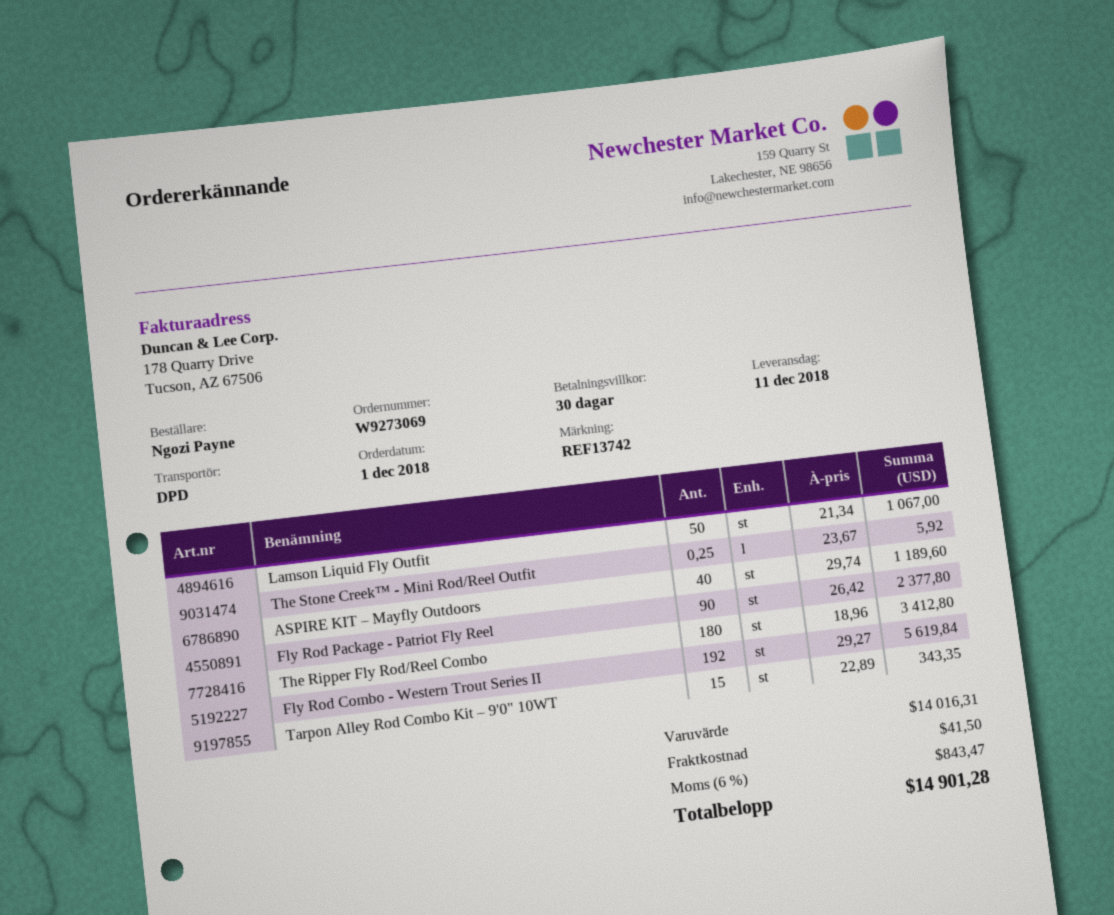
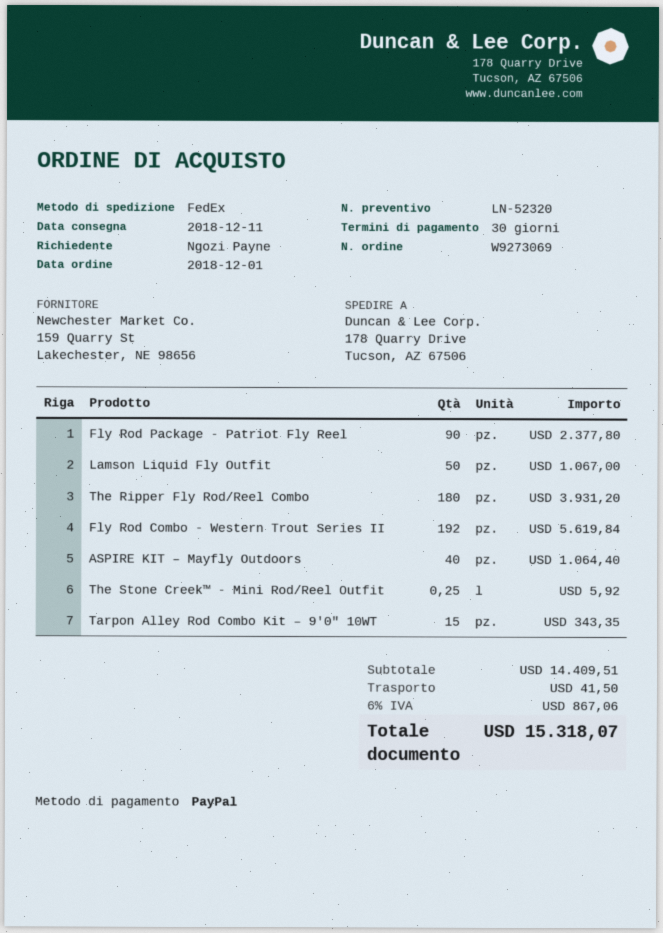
shipping method: DPD -> FedEx
ASPIRE KIT – Mayfly Outdoors: 40 for 1189.60 -> 40 for 1064.40
The Ripper Fly Rod/Reel Combo: 180 for 3412.80 -> 180 for 3931.20
subtotal: 14016.31 -> 14409.51
tax: 6% = 843.47 -> 6% = 867.06
total: 14901.28 -> 15318.07

